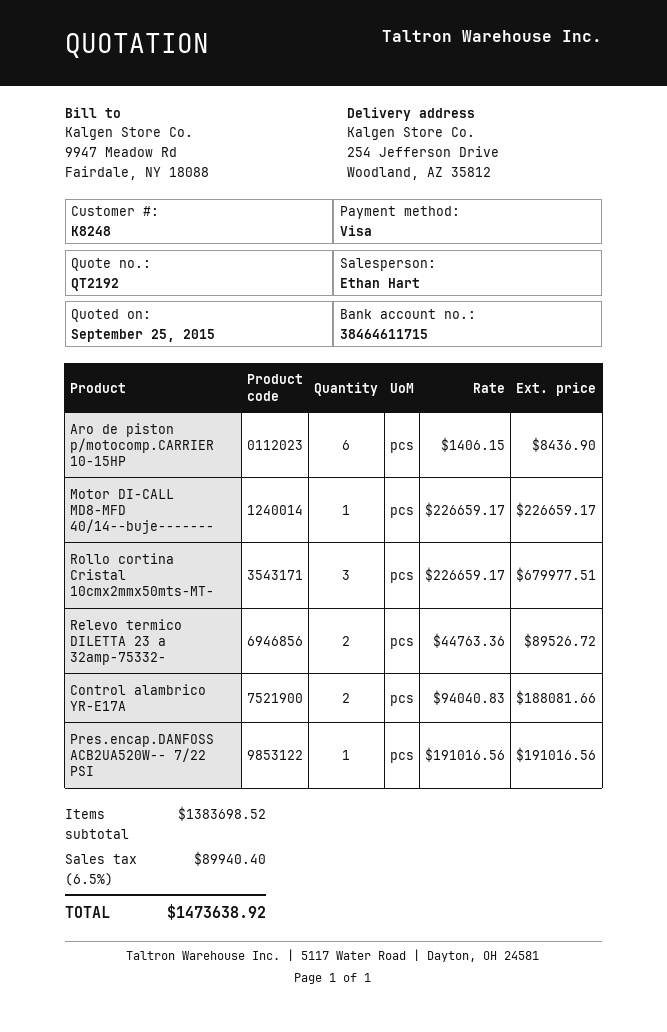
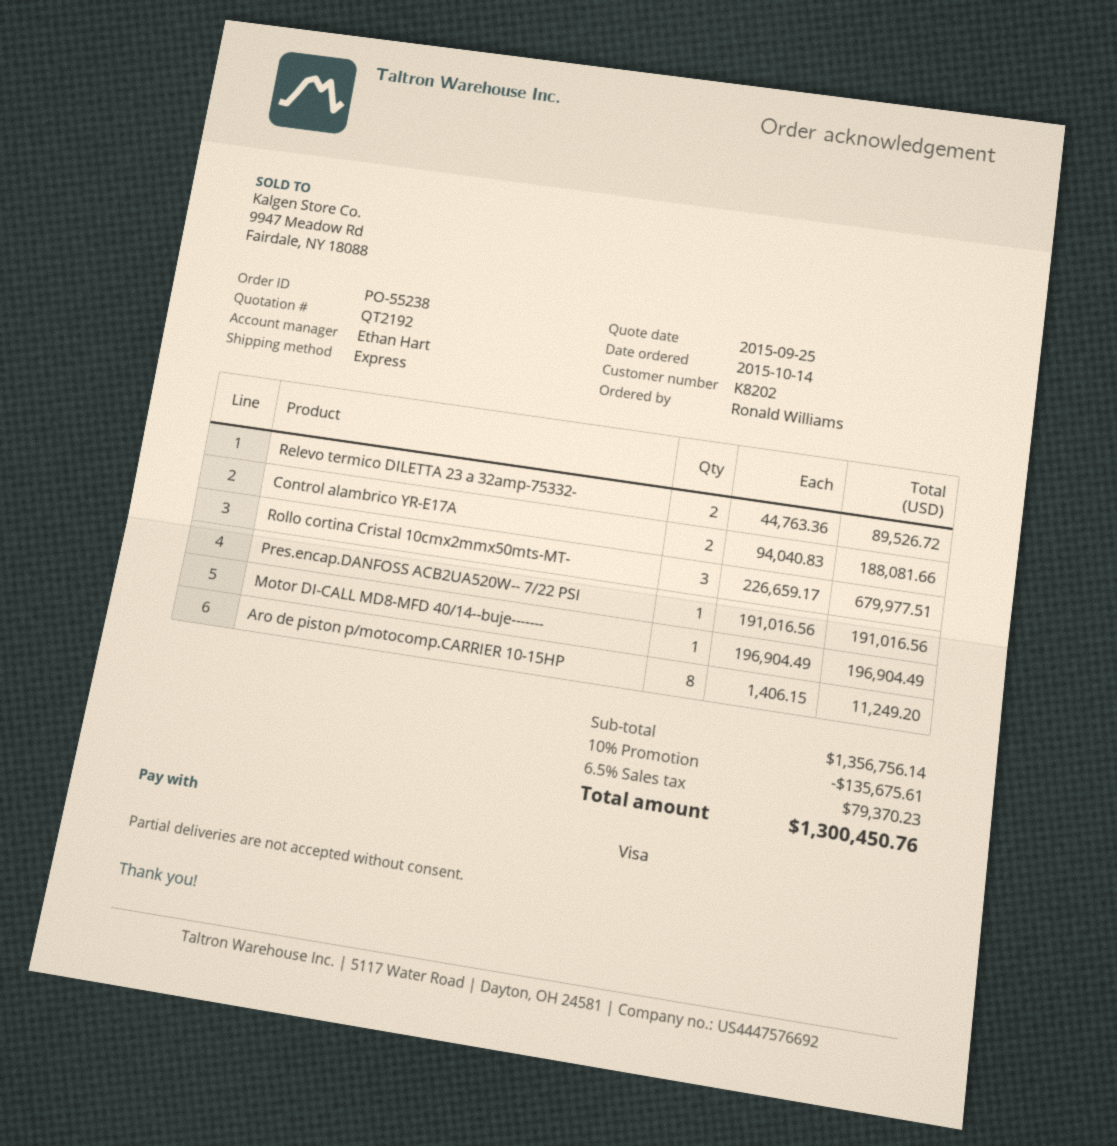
customer number: K8248 -> K8202
Aro de piston p/motocomp.CARRIER 10-15HP: 6 x 1406.15 = 8436.90 -> 8 x 1406.15 = 11249.20
Motor DI-CALL MD8-MFD 40/14--buje-------: 1 x 226659.17 = 226659.17 -> 1 x 196904.49 = 196904.49
subtotal: 1383698.52 -> 1356756.14
discount: none -> 10% = 135675.61
tax: 6.5% = 89940.40 -> 6.5% = 79370.23
total: 1473638.92 -> 1300450.76

